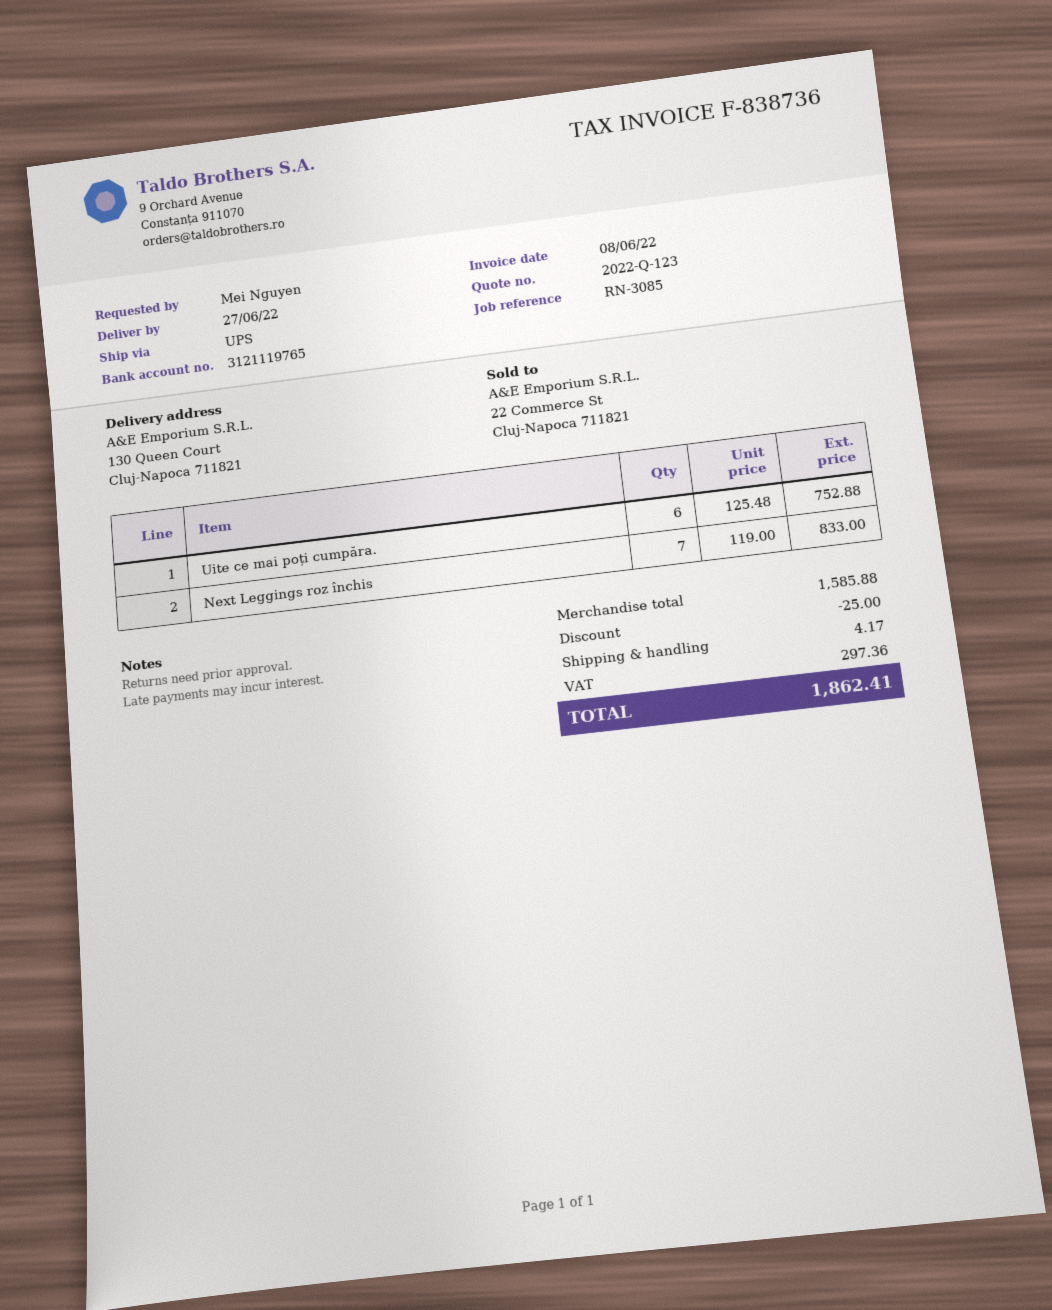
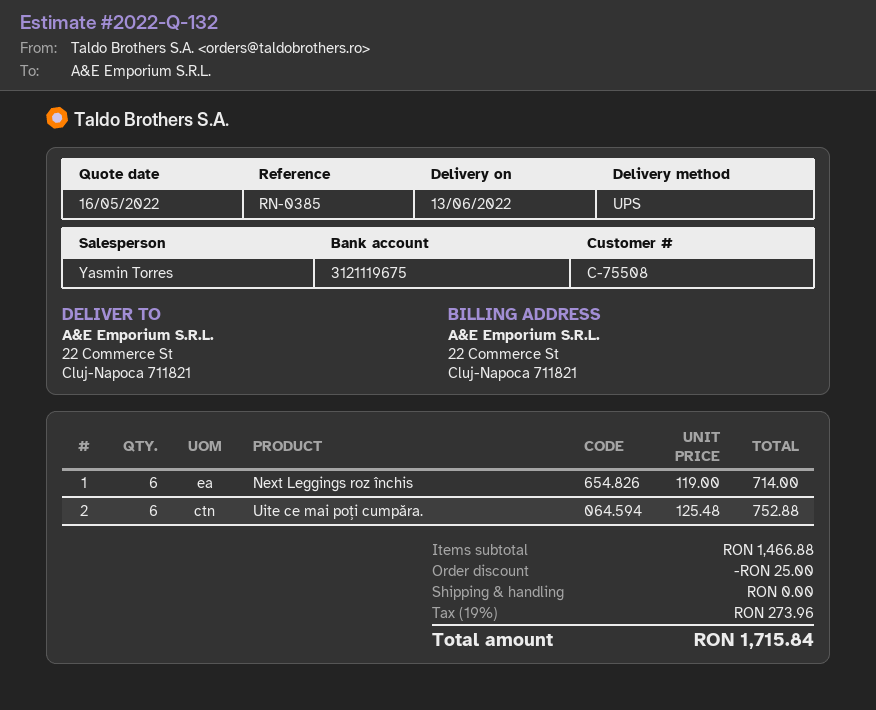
quote number: 2022-Q-123 -> 2022-Q-132
delivery date: 2022-06-27 -> 2022-06-13
reference: RN-3085 -> RN-0385
bank account: 3121119765 -> 3121119675
ship to: 130 Queen Court, Cluj-Napoca 711821 -> 22 Commerce St, Cluj-Napoca 711821
Next Leggings roz închis: 7 x 119.00 = 833.00 -> 6 x 119.00 = 714.00
subtotal: 1585.88 -> 1466.88
shipping: 4.17 -> 0.00
tax: 297.36 -> 273.96
total: 1862.41 -> 1715.84

